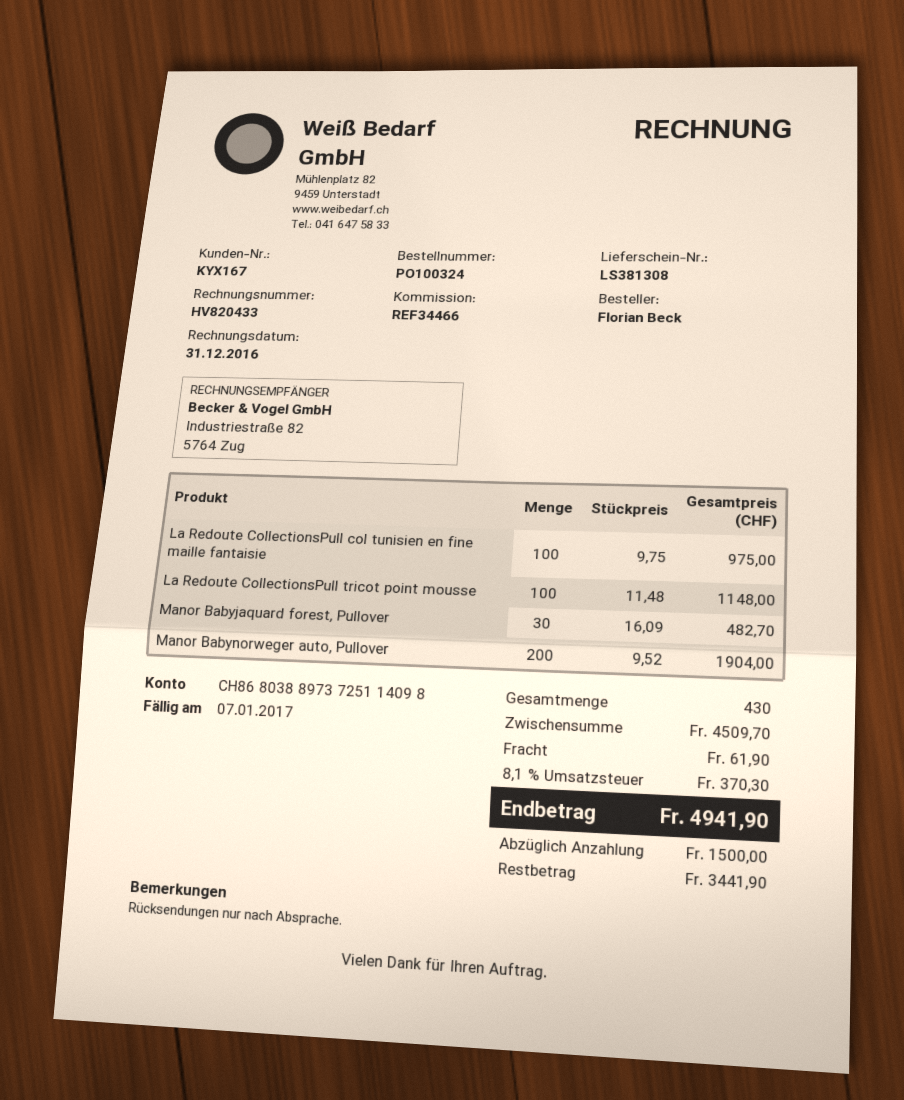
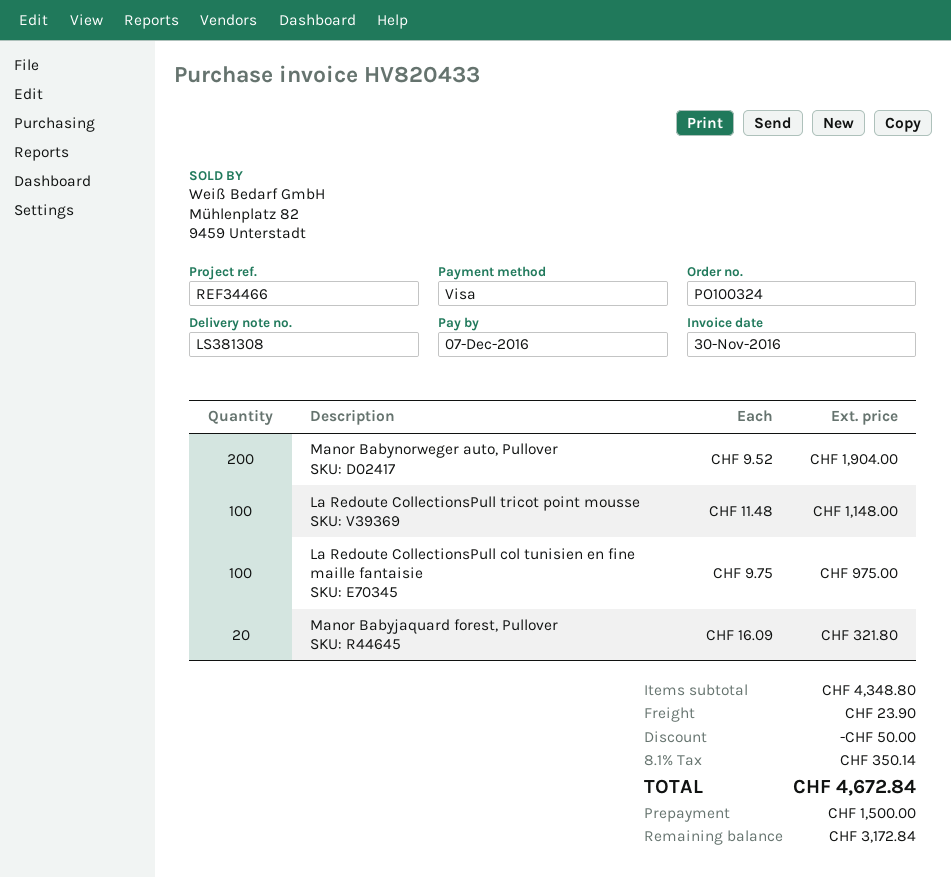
invoice date: 2016-12-31 -> 2016-11-30
due date: 2017-01-07 -> 2016-12-07
Manor Babyjaquard forest, Pullover: 30 x 16.09 = 482.70 -> 20 x 16.09 = 321.80
subtotal: 4509.70 -> 4348.80
discount: none -> 50.00
shipping: 61.90 -> 23.90
tax: 8.1% = 370.30 -> 8.1% = 350.14
total: 4941.90 -> 4672.84
balance: 3441.90 -> 3172.84

